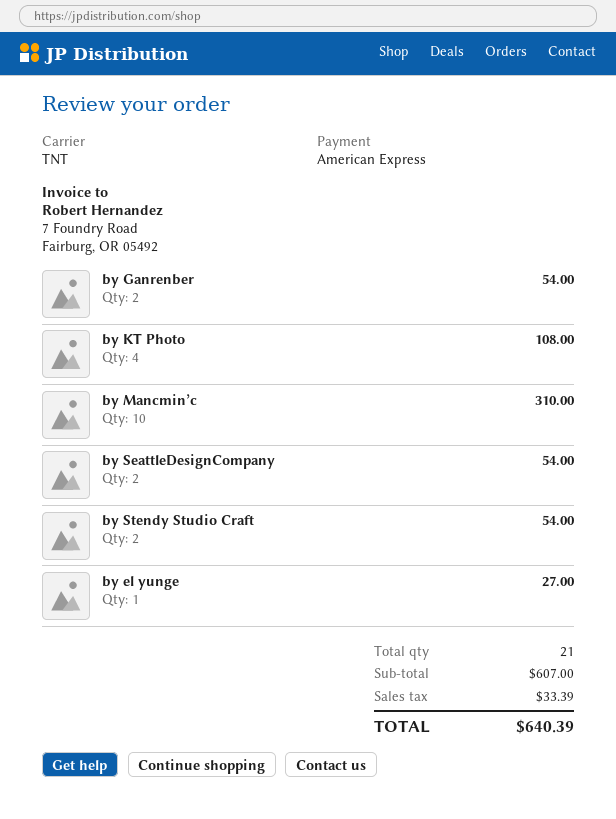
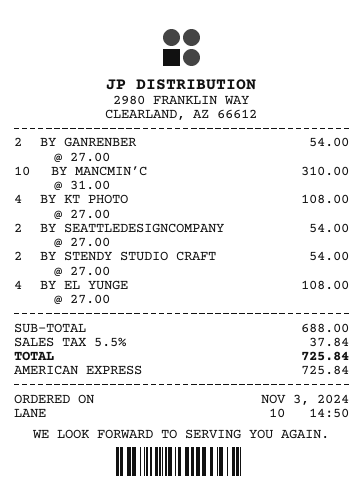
by el yunge: 1 for 27.00 -> 4 for 108.00
subtotal: 607.00 -> 688.00
tax: 33.39 -> 37.84
total: 640.39 -> 725.84

